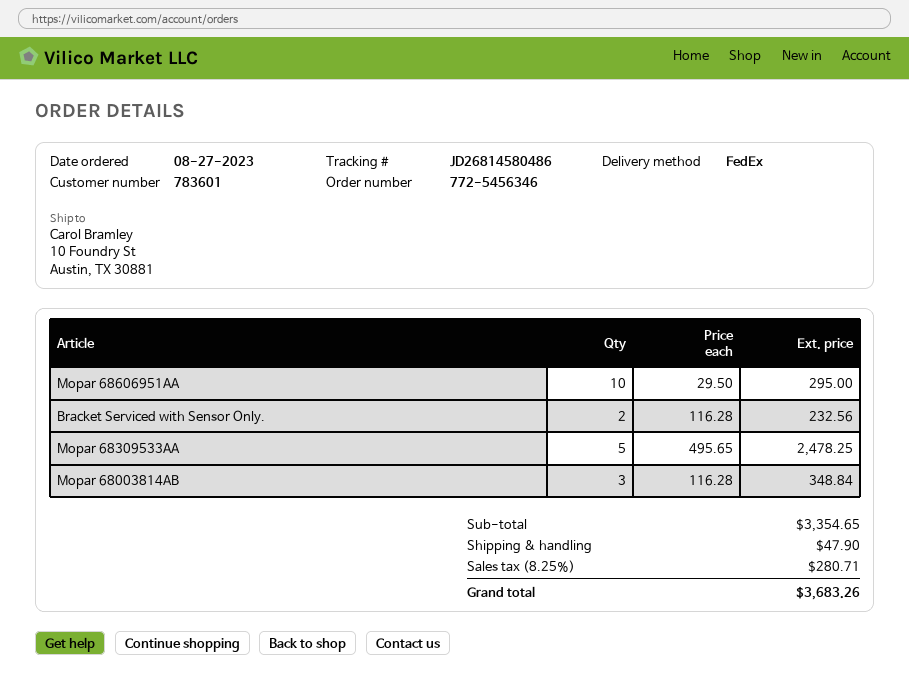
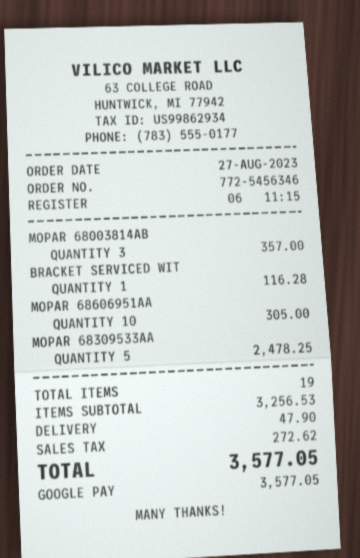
Mopar 68606951AA: 10 for 295.00 -> 10 for 305.00
Bracket Serviced with Sensor Only.: 2 for 232.56 -> 1 for 116.28
Mopar 68003814AB: 3 for 348.84 -> 3 for 357.00
subtotal: 3354.65 -> 3256.53
tax: 280.71 -> 272.62
total: 3683.26 -> 3577.05

